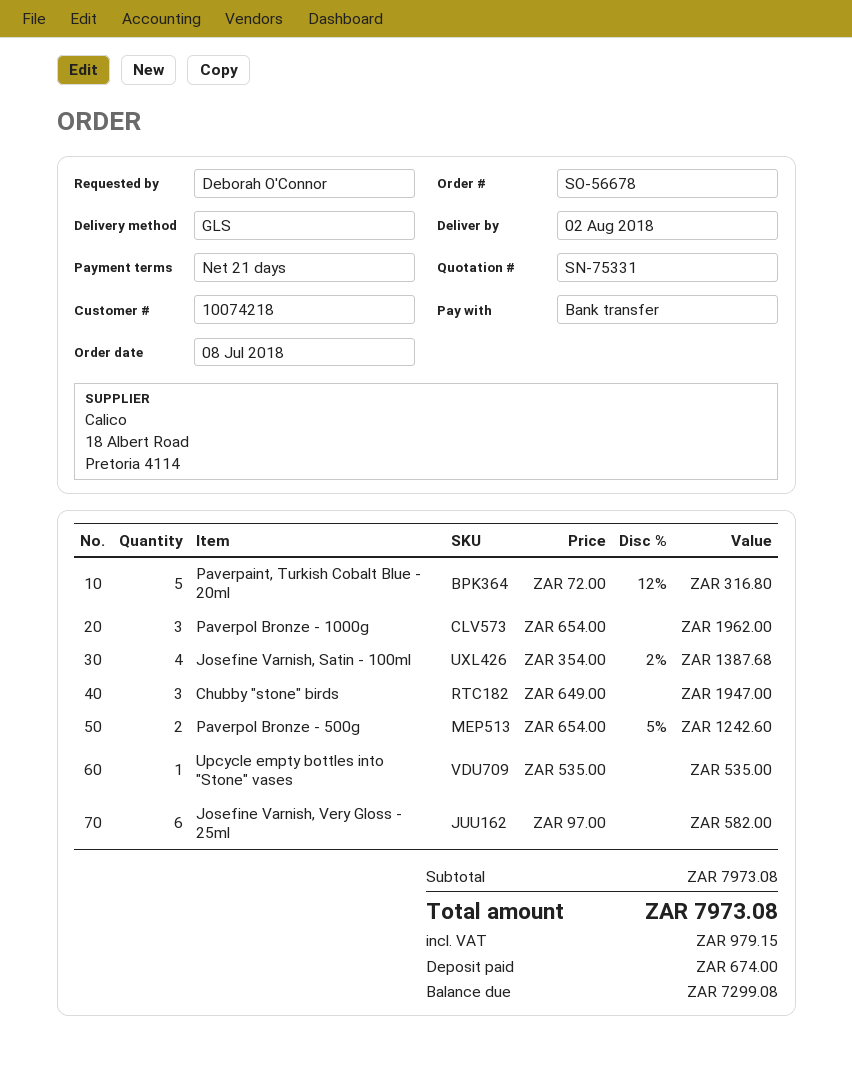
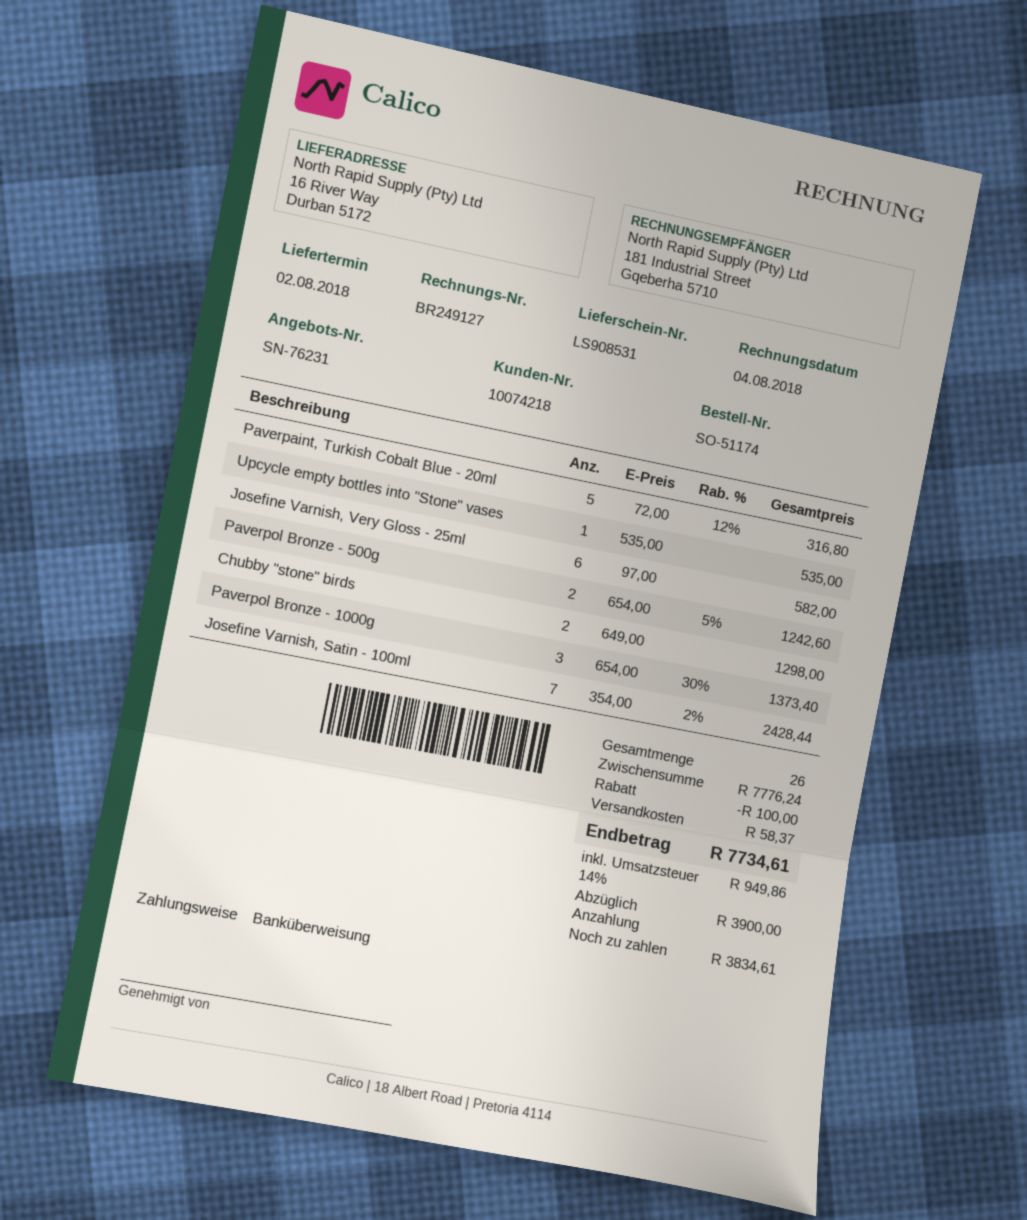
quote number: SN-75331 -> SN-76231
order number: SO-56678 -> SO-51174
Paverpol Bronze - 1000g: 3 x 654.00 = 1962.00 -> 3 x 654.00 - 30% = 1373.40
Josefine Varnish, Satin - 100ml: 4 x 354.00 - 2% = 1387.68 -> 7 x 354.00 - 2% = 2428.44
Chubby "stone" birds: 3 x 649.00 = 1947.00 -> 2 x 649.00 = 1298.00
subtotal: 7973.08 -> 7776.24
discount: none -> 100.00
shipping: none -> 58.37
tax: 979.15 -> 949.86
total: 7973.08 -> 7734.61
deposit: 674.00 -> 3900.00
balance: 7299.08 -> 3834.61

